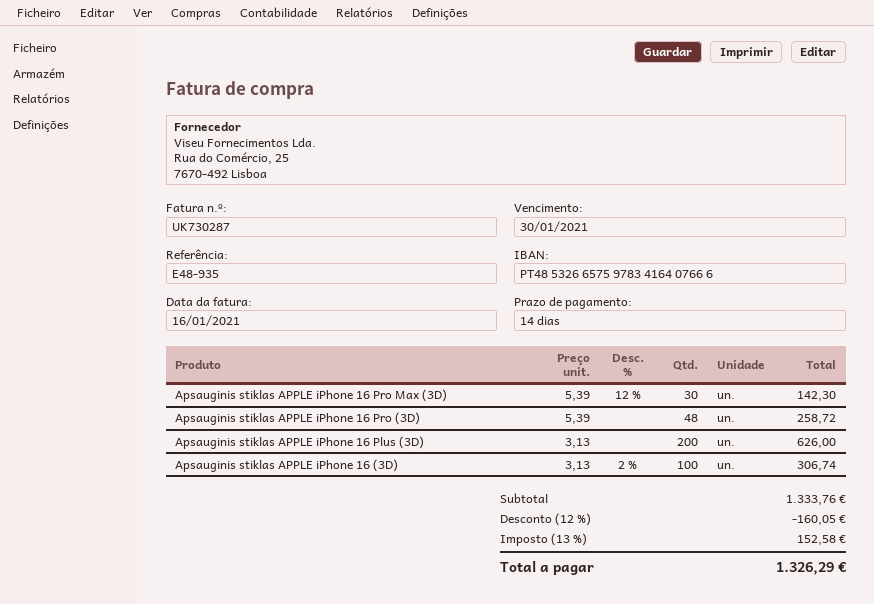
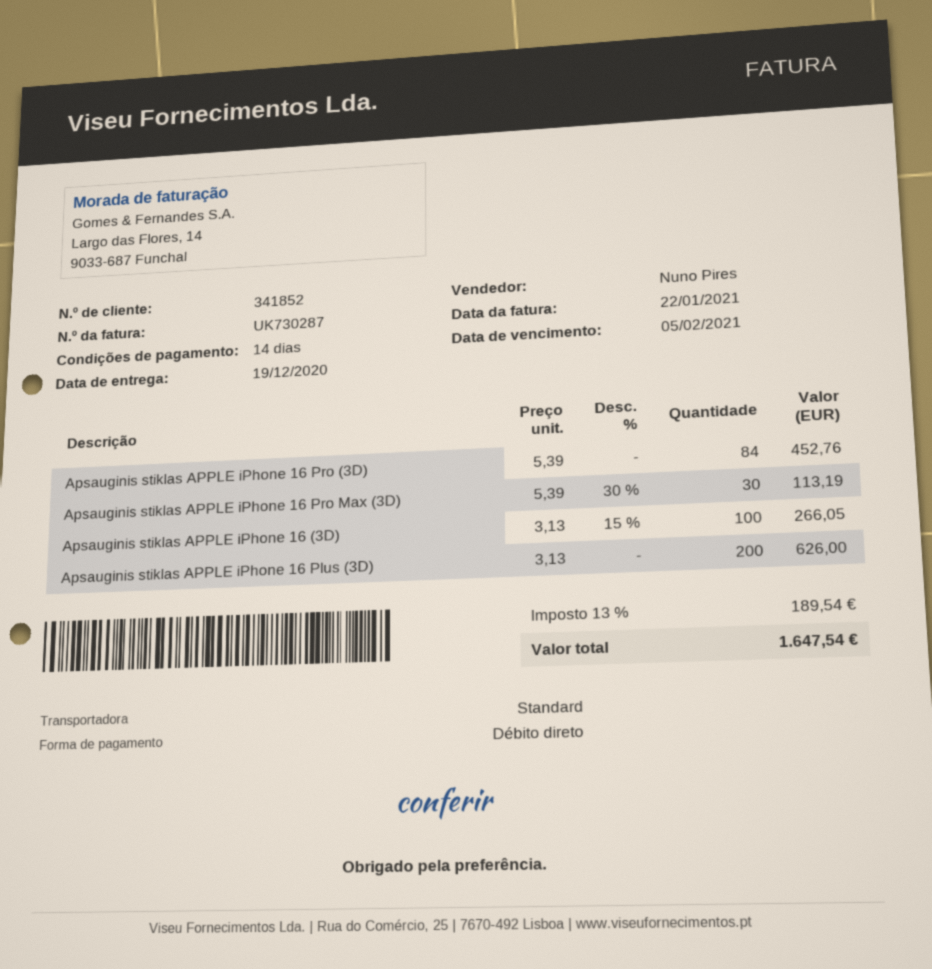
invoice date: 2021-01-16 -> 2021-01-22
due date: 2021-01-30 -> 2021-02-05
Apsauginis stiklas APPLE iPhone 16 Pro Max (3D): 30 x 5.39 - 12% = 142.30 -> 30 x 5.39 - 30% = 113.19
Apsauginis stiklas APPLE iPhone 16 Pro (3D): 48 x 5.39 = 258.72 -> 84 x 5.39 = 452.76
Apsauginis stiklas APPLE iPhone 16 (3D): 100 x 3.13 - 2% = 306.74 -> 100 x 3.13 - 15% = 266.05
discount: 12% = 160.05 -> none
tax: 13% = 152.58 -> 13% = 189.54
total: 1326.29 -> 1647.54

